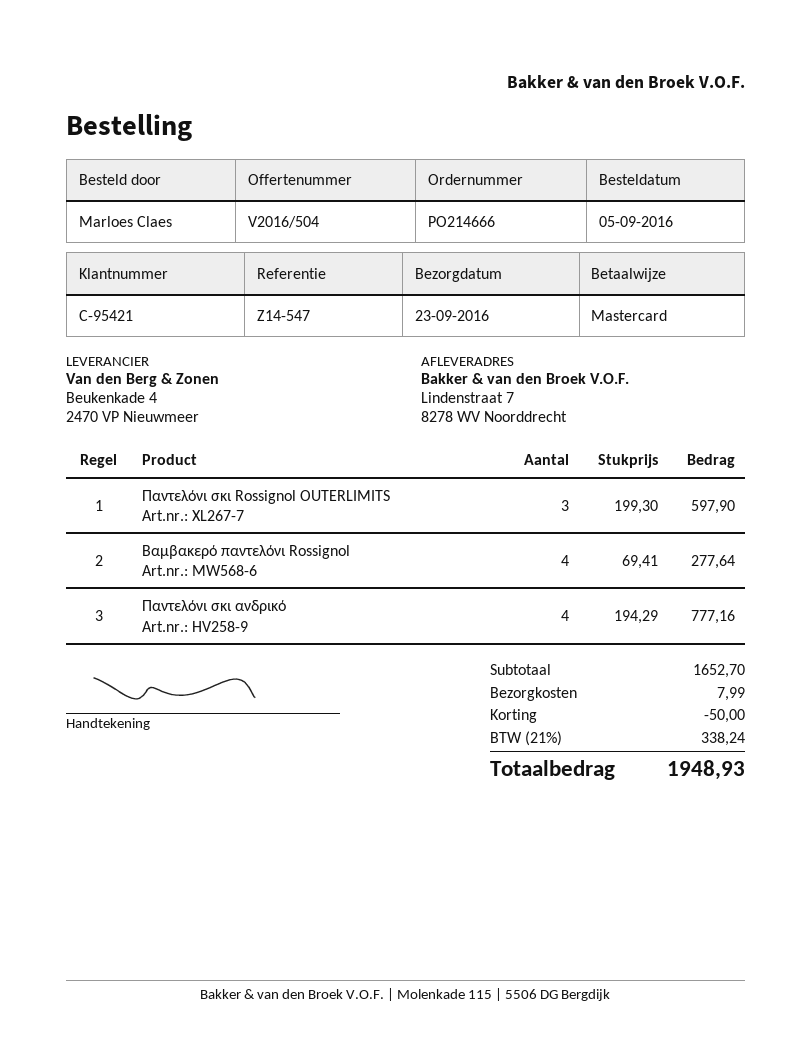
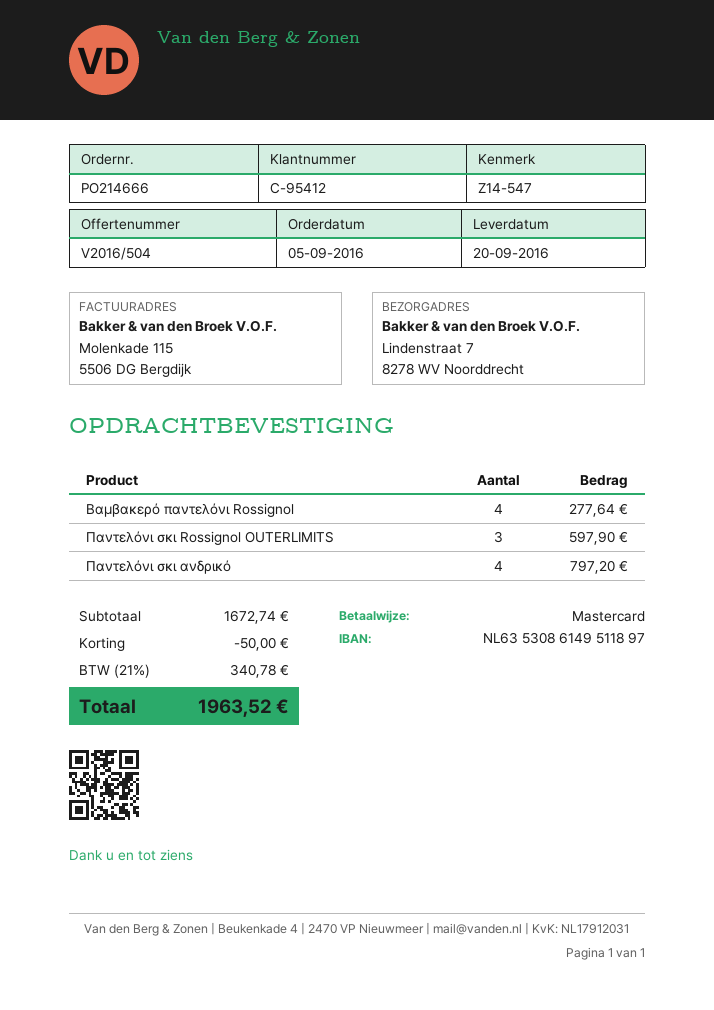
delivery date: 2016-09-23 -> 2016-09-20
customer number: C-95421 -> C-95412
Παντελόνι σκι ανδρικό: 4 for 777.16 -> 4 for 797.20
subtotal: 1652.70 -> 1672.74
shipping: 7.99 -> none
tax: 21% = 338.24 -> 21% = 340.78
total: 1948.93 -> 1963.52

